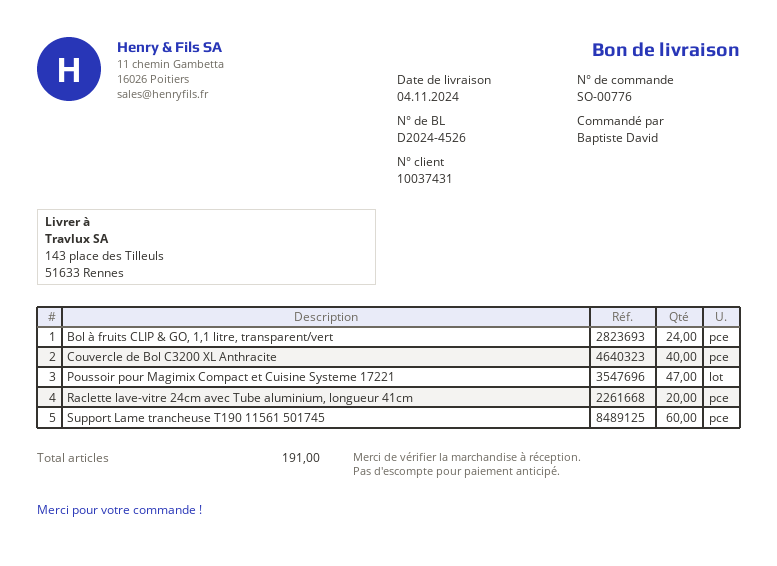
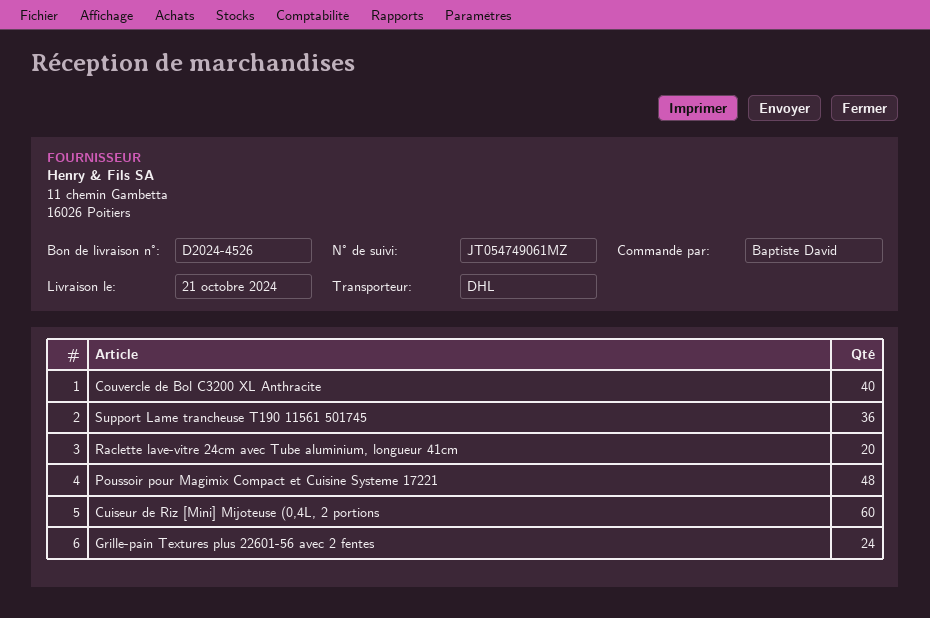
delivery date: 2024-11-04 -> 2024-10-21
Bol à fruits CLIP & GO, 1,1 litre, transparent/vert: 24 -> none
Poussoir pour Magimix Compact et Cuisine Systeme 17221: 47 -> 48
Support Lame trancheuse T190 11561 501745: 60 -> 36
Cuiseur de Riz [Mini] Mijoteuse (0,4L, 2 portions: none -> 60
Grille-pain Textures plus 22601-56 avec 2 fentes: none -> 24

